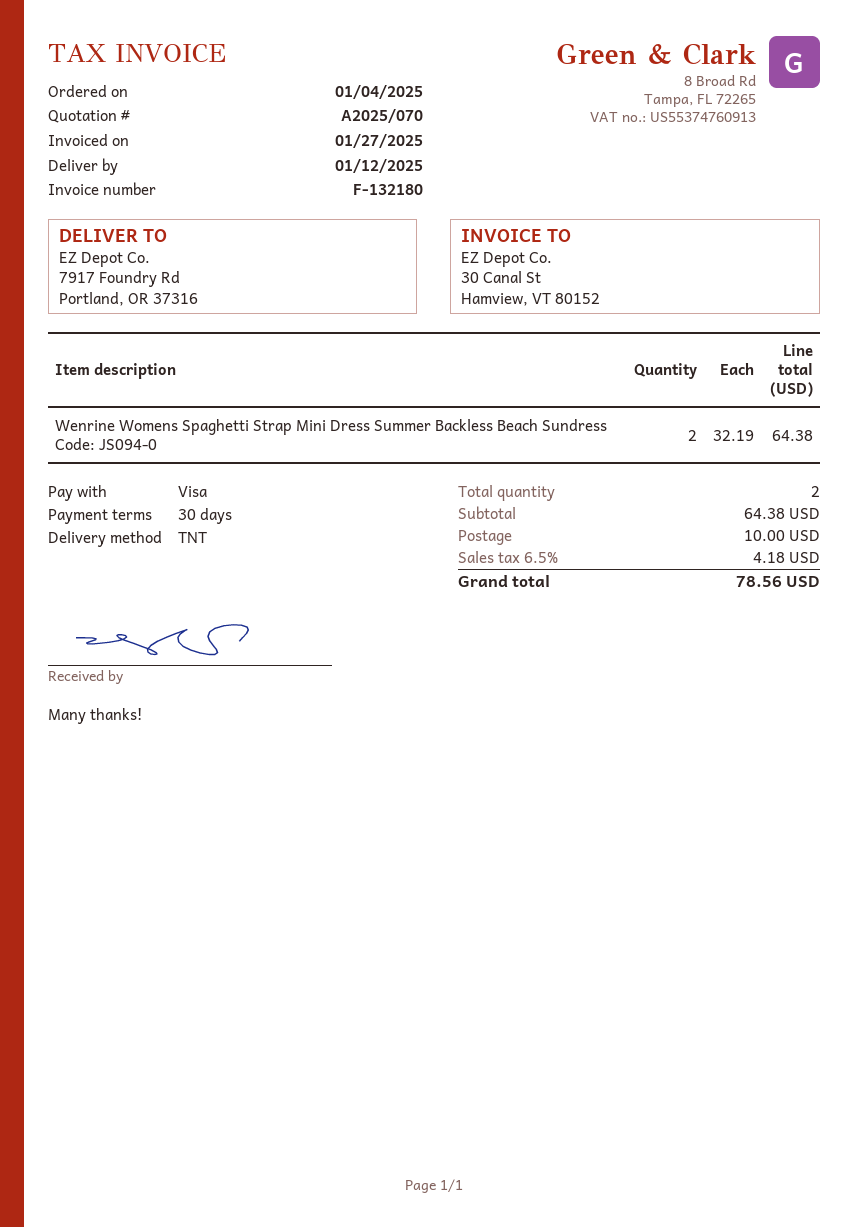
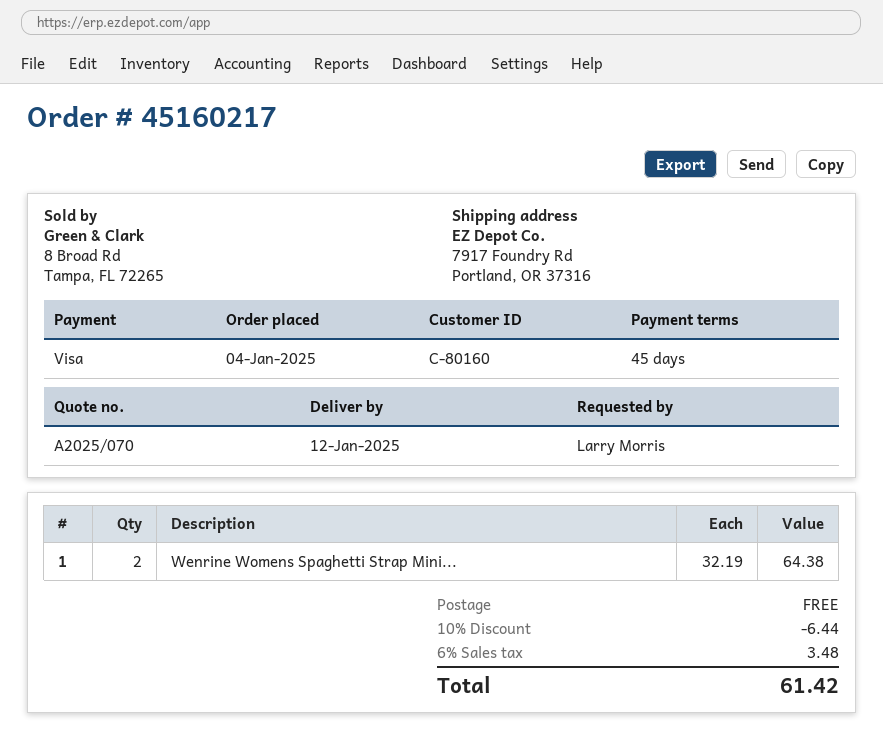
payment terms: 30 days -> 45 days
discount: none -> 10% = 6.44
shipping: 10.00 -> 0.00
tax: 6.5% = 4.18 -> 6% = 3.48
total: 78.56 -> 61.42

